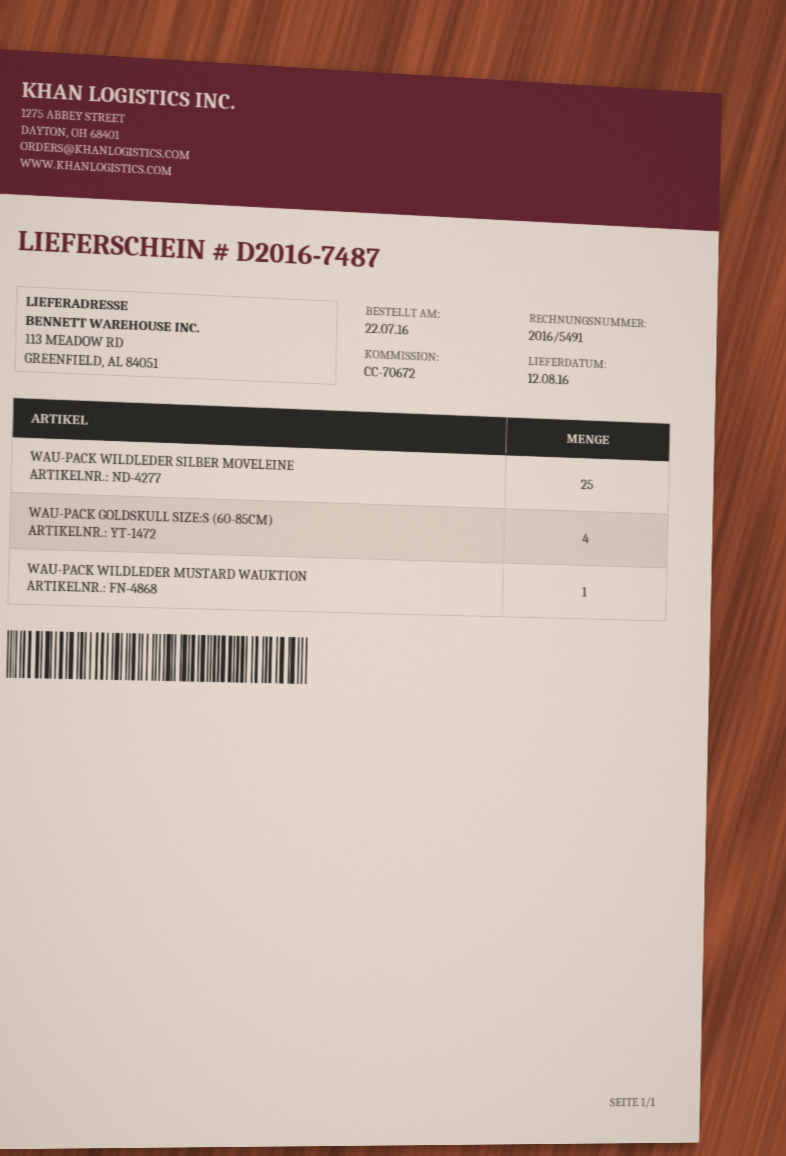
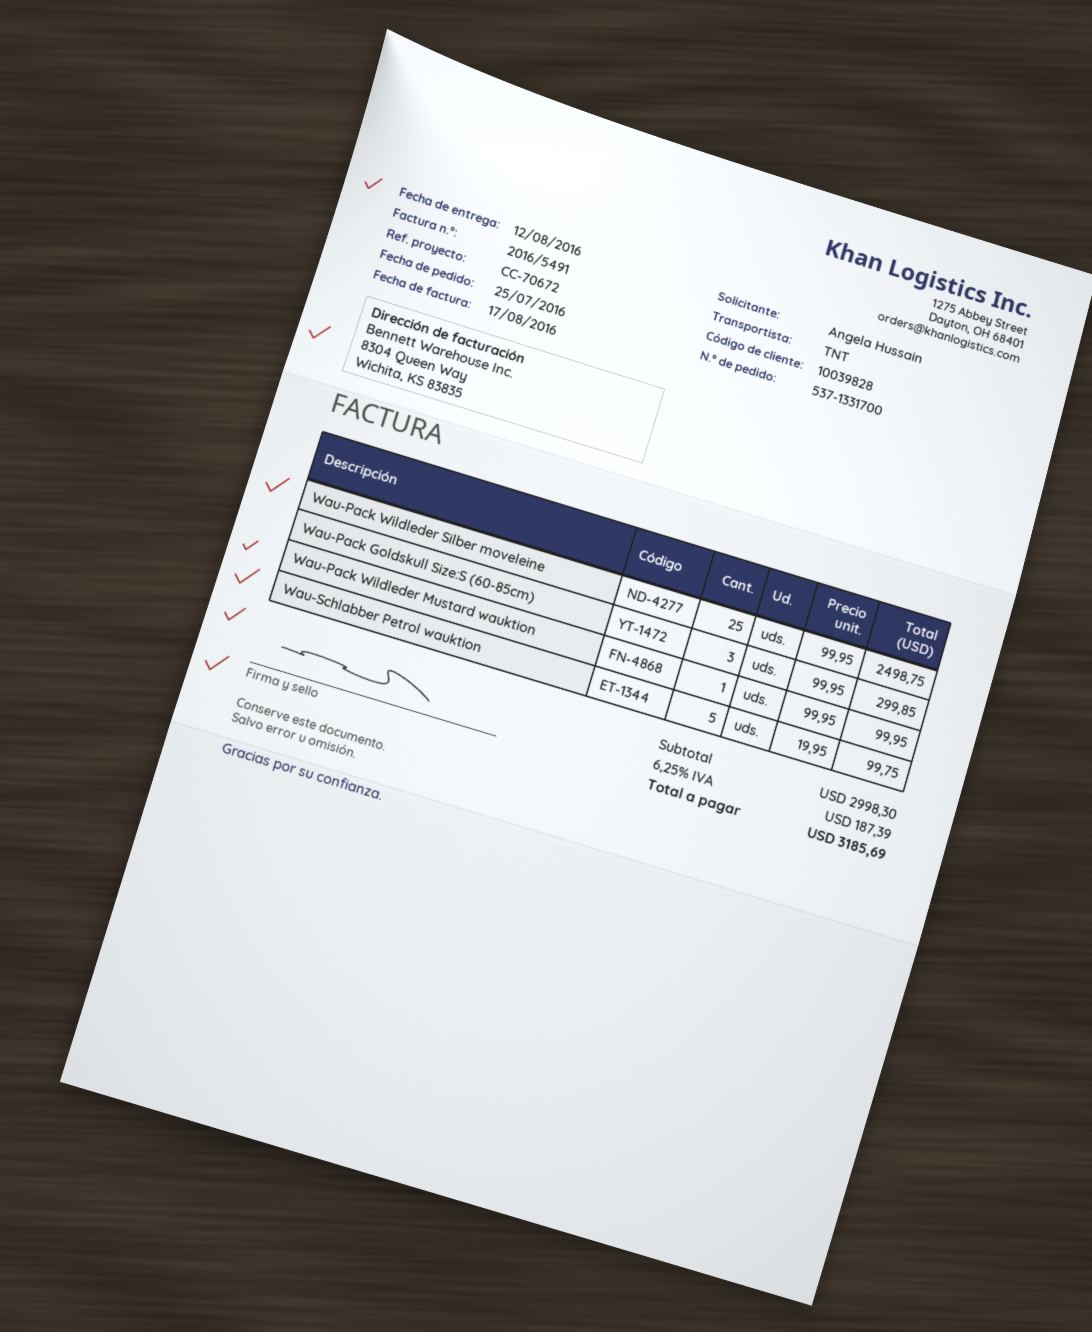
order date: 2016-07-22 -> 2016-07-25
WAU-PACK GOLDSKULL SIZE:S (60-85CM): 4 -> 3
Wau-Schlabber Petrol wauktion: none -> 5

